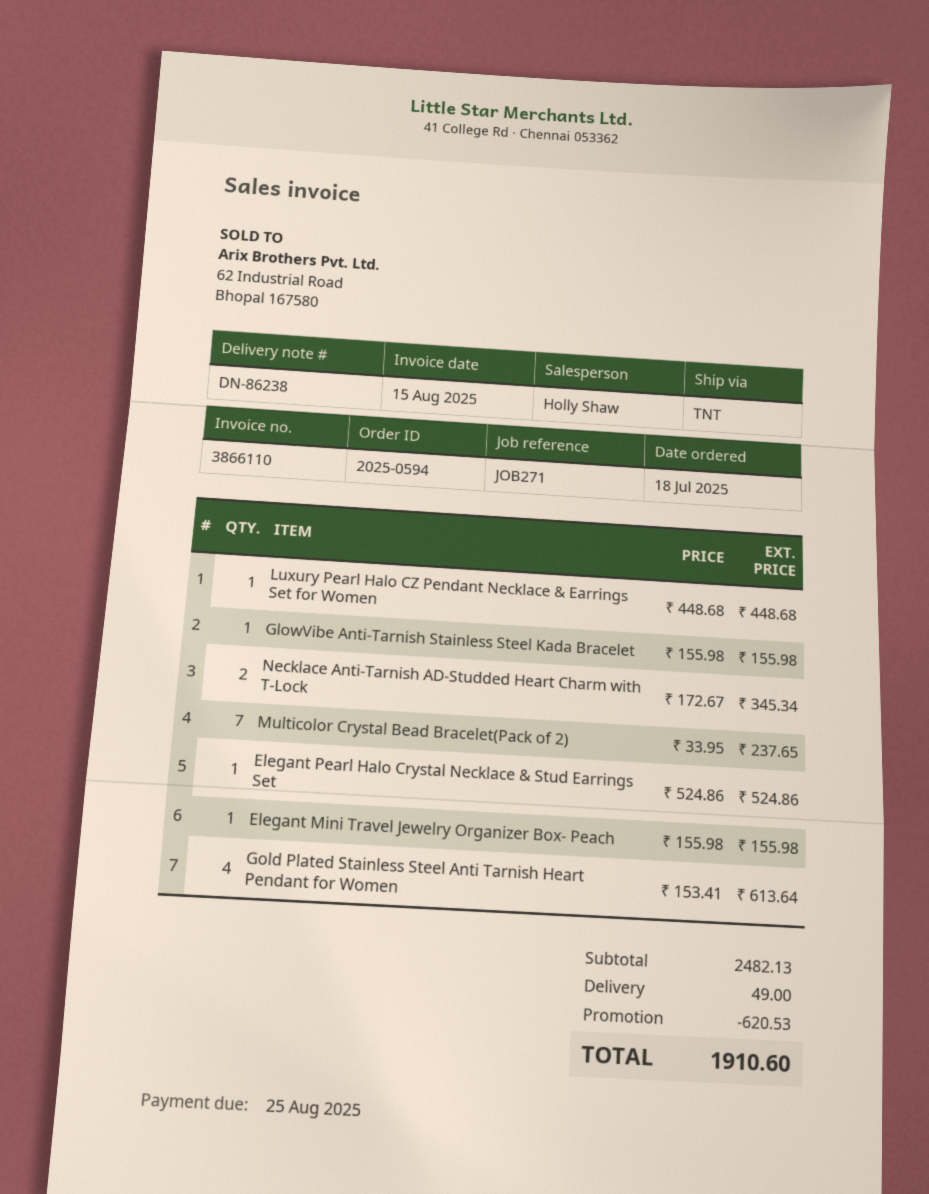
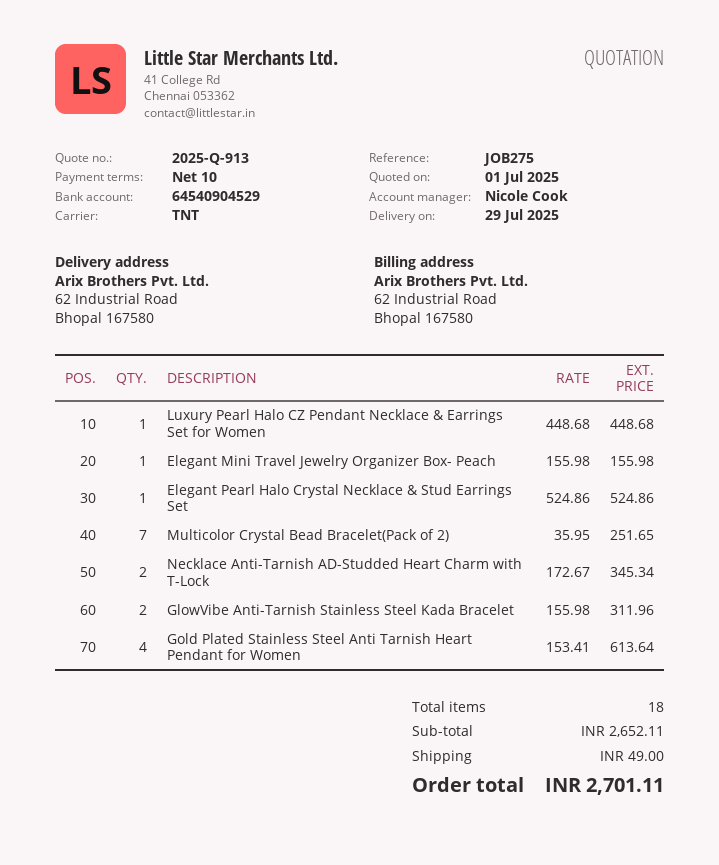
reference: JOB271 -> JOB275
sales rep: Holly Shaw -> Nicole Cook
GlowVibe Anti-Tarnish Stainless Steel Kada Bracelet: 1 x 155.98 = 155.98 -> 2 x 155.98 = 311.96
Multicolor Crystal Bead Bracelet(Pack of 2): 7 x 33.95 = 237.65 -> 7 x 35.95 = 251.65
subtotal: 2482.13 -> 2652.11
discount: 620.53 -> none
total: 1910.60 -> 2701.11

